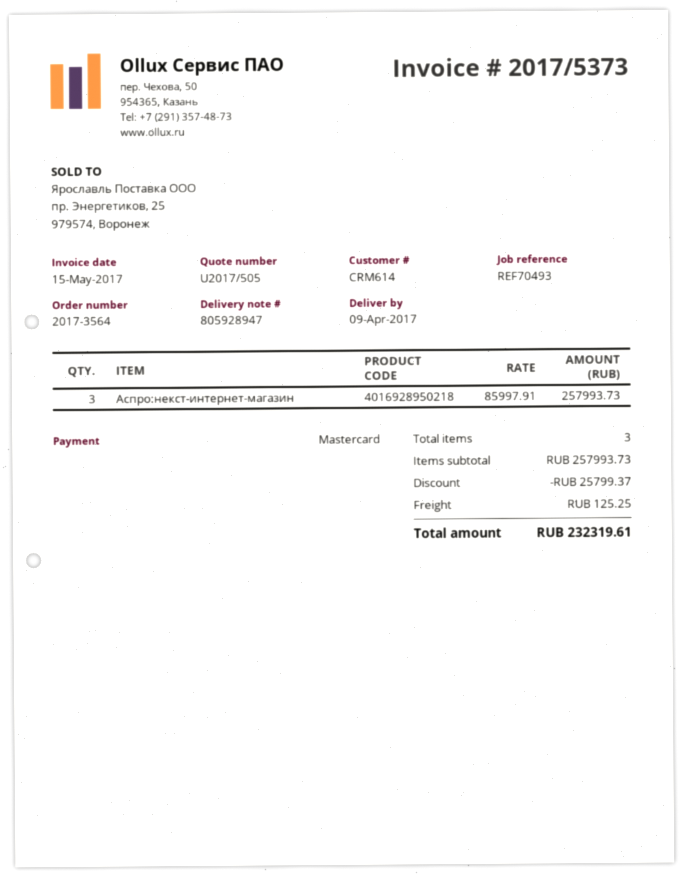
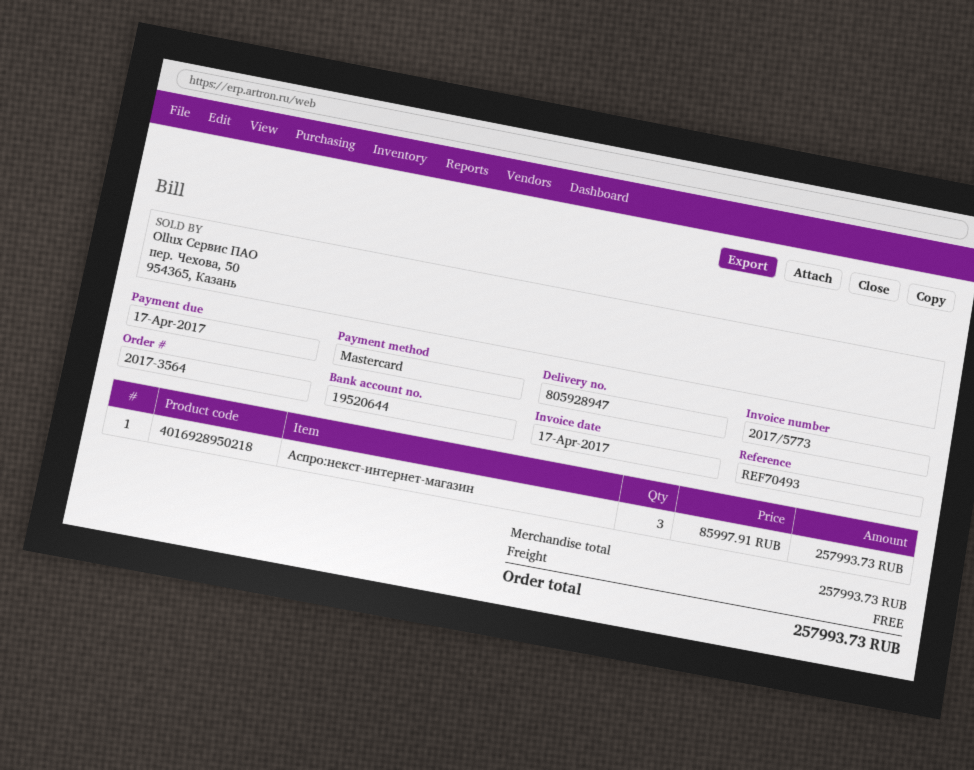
invoice number: 2017/5373 -> 2017/5773
invoice date: 2017-05-15 -> 2017-04-17
discount: 25799.37 -> none
shipping: 125.25 -> 0.00
total: 232319.61 -> 257993.73

